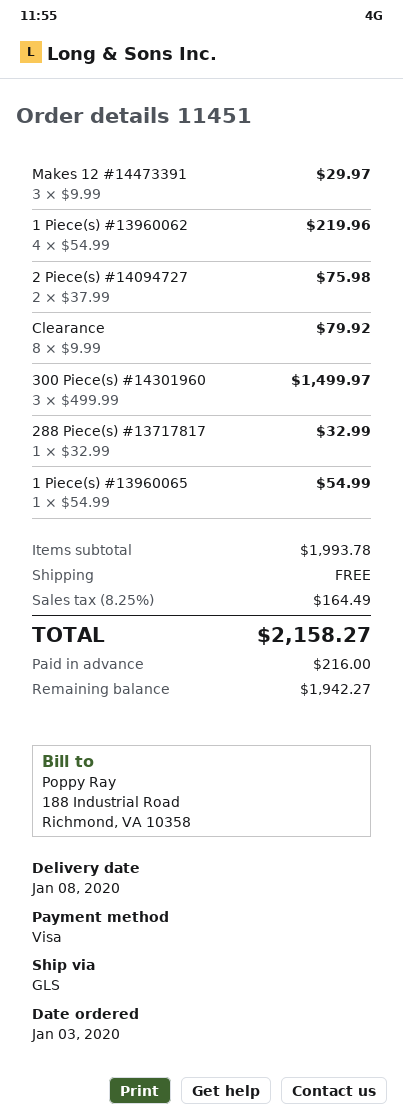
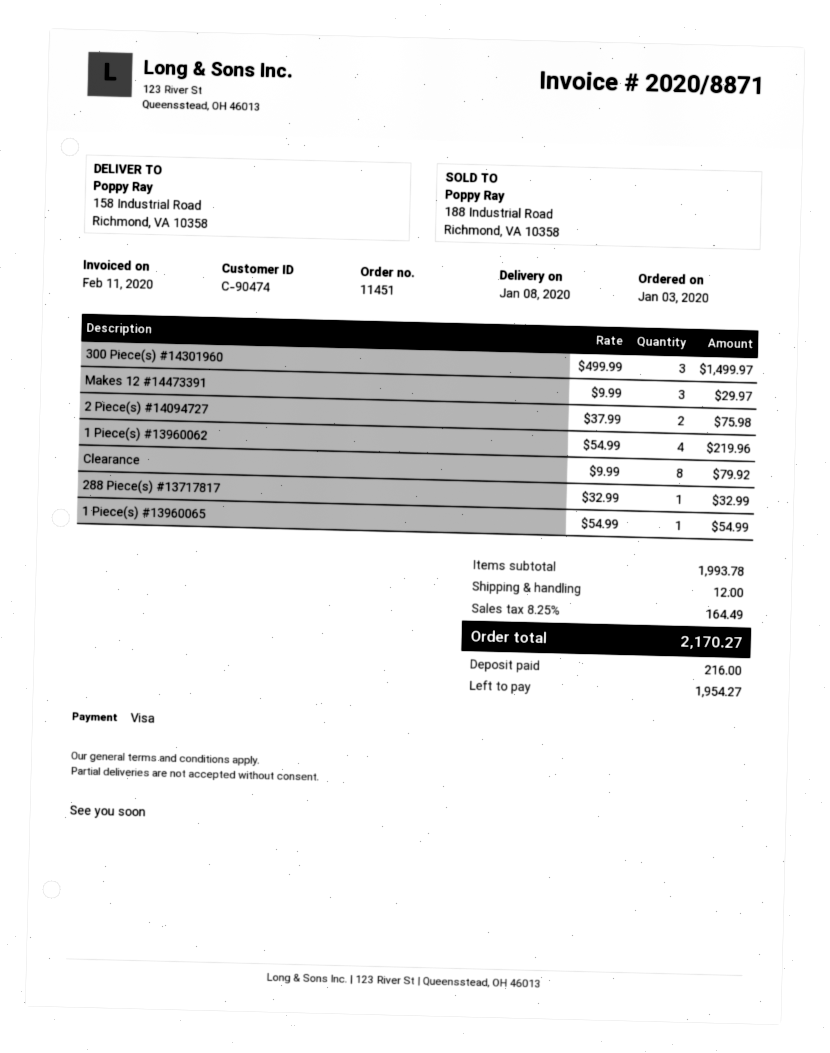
shipping: 0.00 -> 12.00
total: 2158.27 -> 2170.27
balance: 1942.27 -> 1954.27

